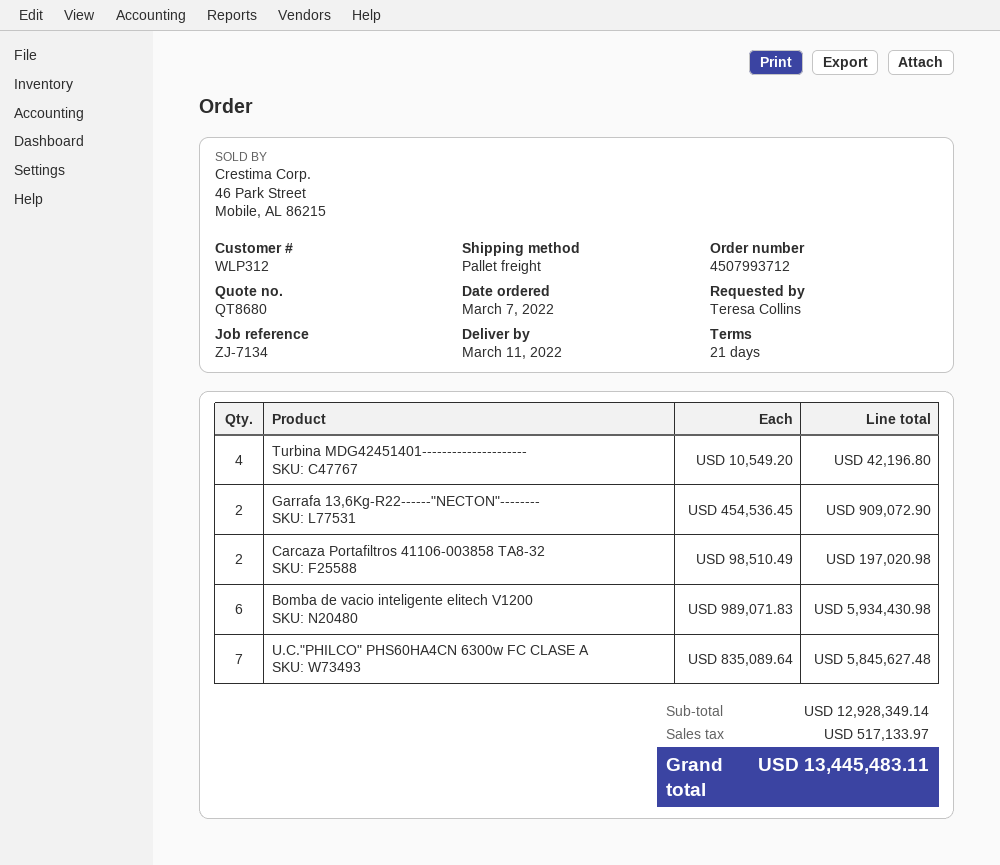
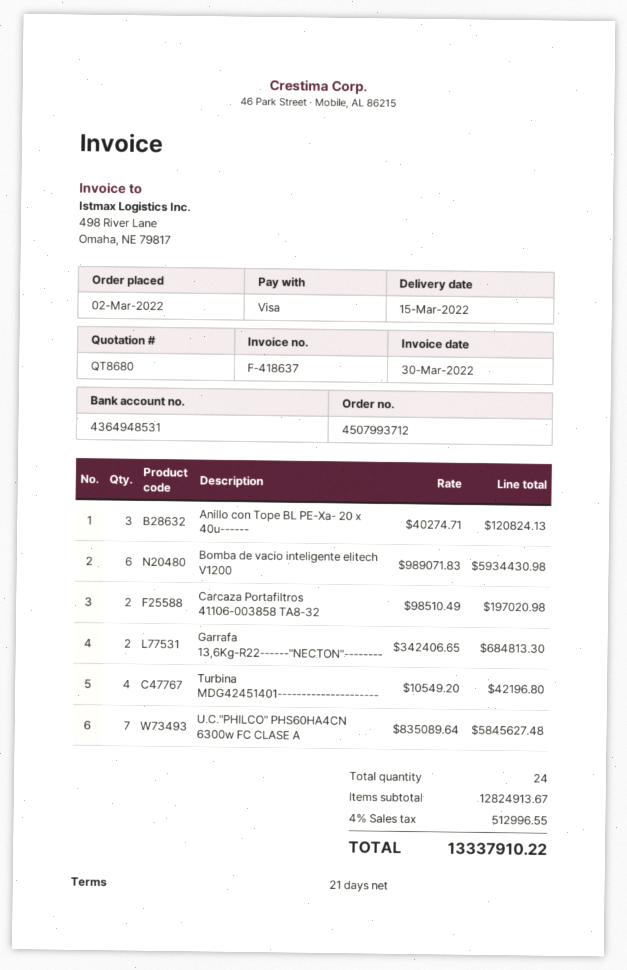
order date: 2022-03-07 -> 2022-03-02
delivery date: 2022-03-11 -> 2022-03-15
Garrafa 13,6Kg-R22------"NECTON"--------: 2 x 454536.45 = 909072.90 -> 2 x 342406.65 = 684813.30
Anillo con Tope BL PE-Xa- 20 x 40u------: none -> 3 x 40274.71 = 120824.13
subtotal: 12928349.14 -> 12824913.67
tax: 517133.97 -> 512996.55
total: 13445483.11 -> 13337910.22

